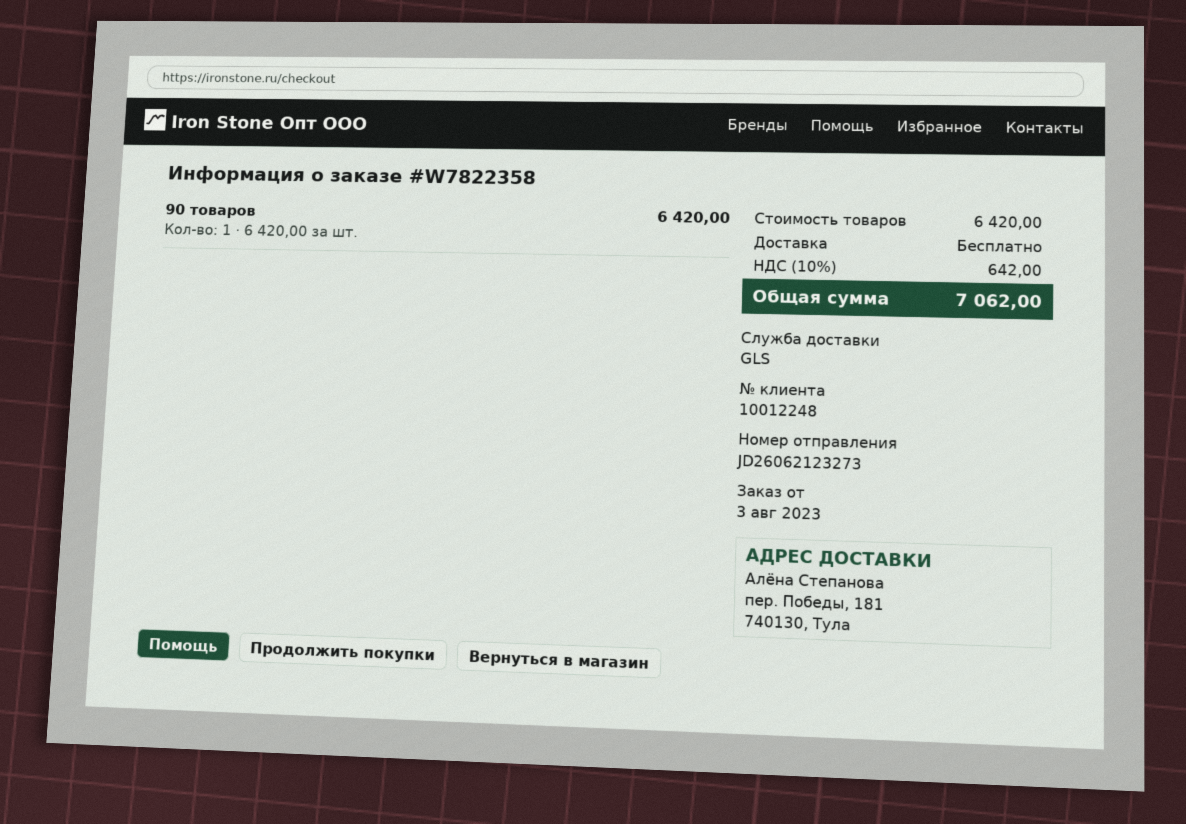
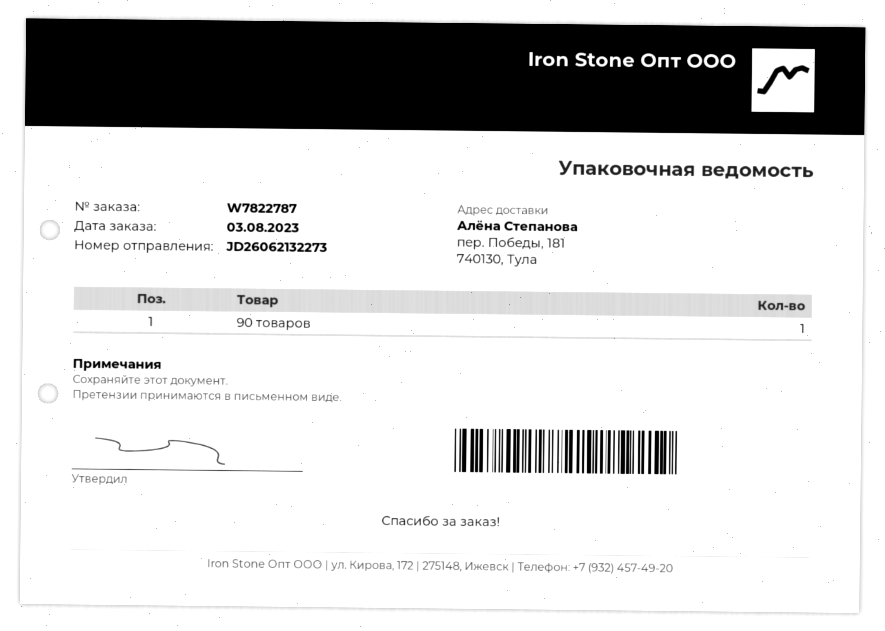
order number: W7822358 -> W7822787
tracking number: JD26062123273 -> JD26062132273

